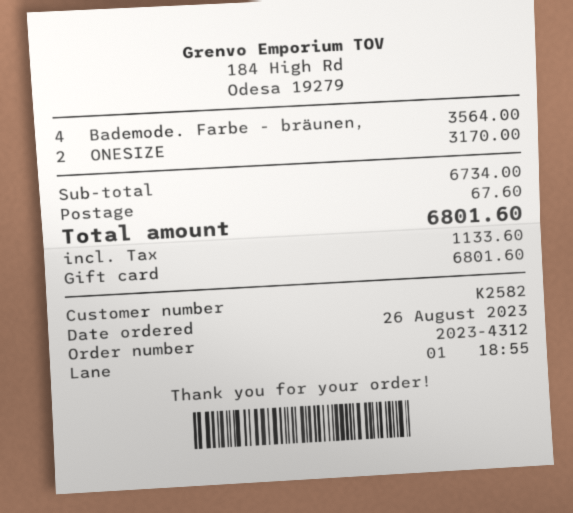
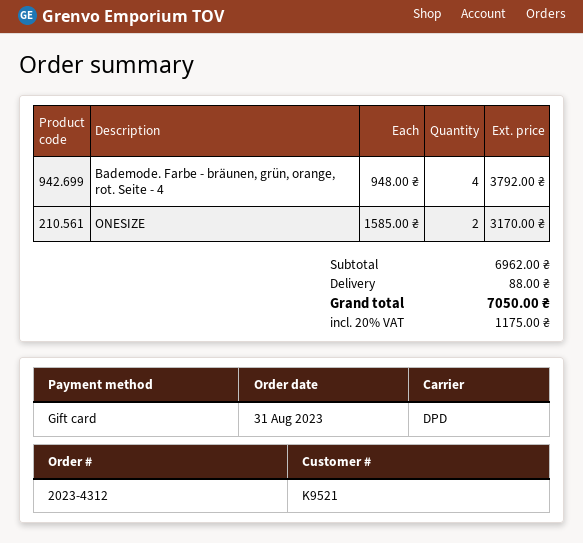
order date: 2023-08-26 -> 2023-08-31
customer number: K2582 -> K9521
Bademode. Farbe - bräunen,: 4 for 3564.00 -> 4 for 3792.00
subtotal: 6734.00 -> 6962.00
shipping: 67.60 -> 88.00
tax: 1133.60 -> 1175.00
total: 6801.60 -> 7050.00

